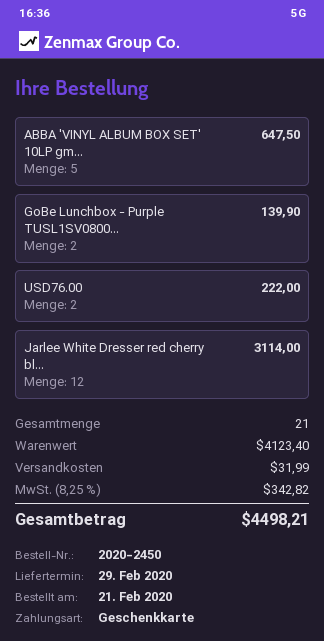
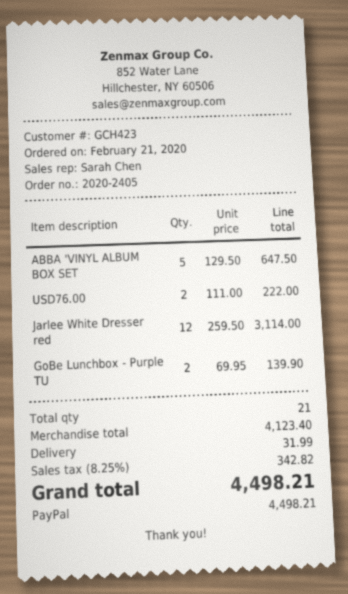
order number: 2020-2450 -> 2020-2405
payment method: gift card -> PayPal

